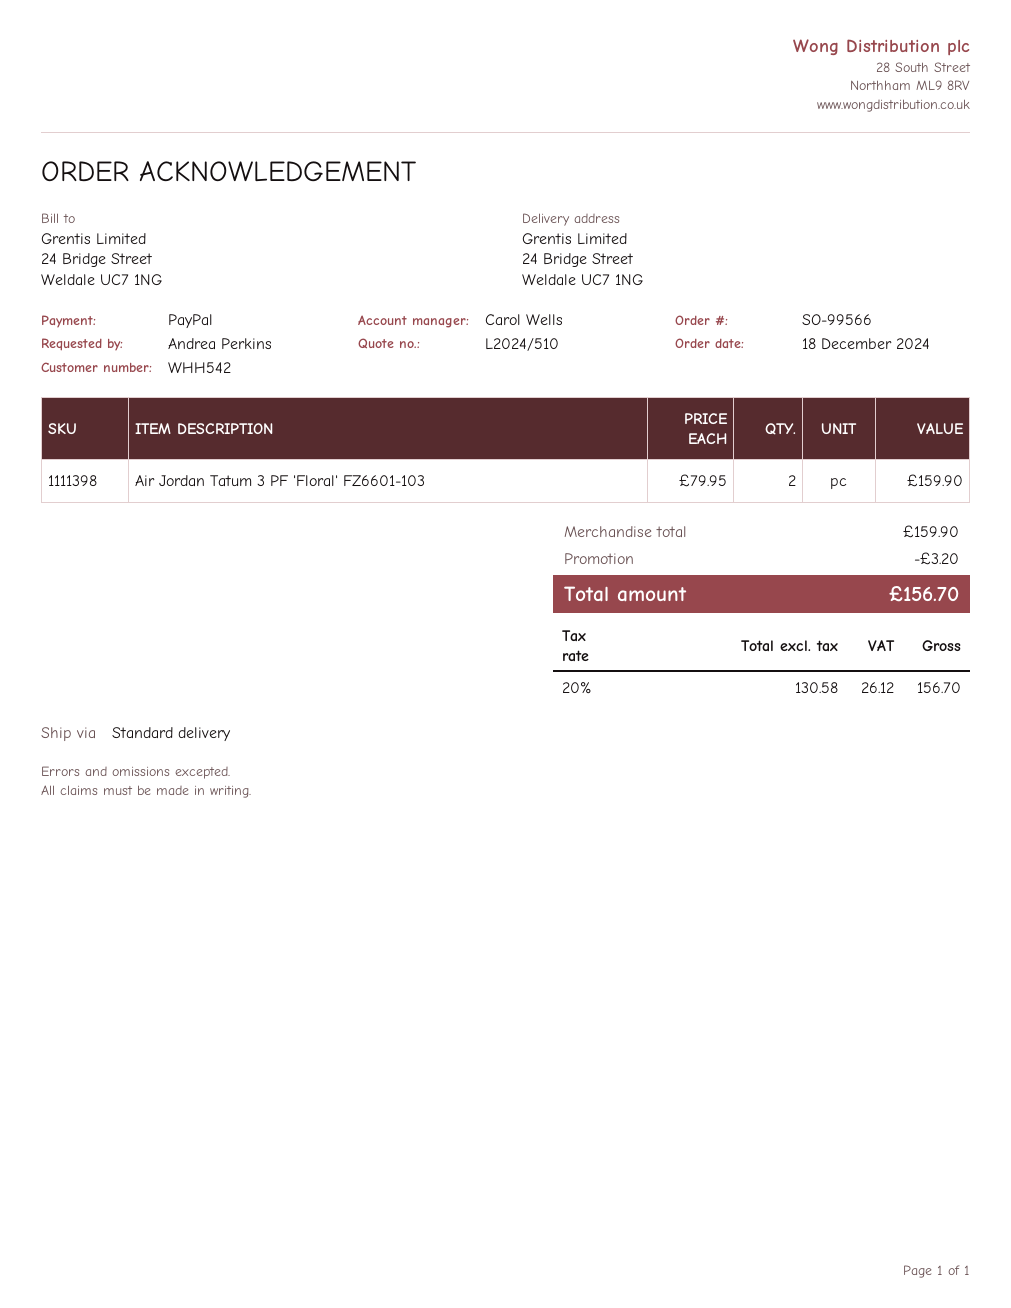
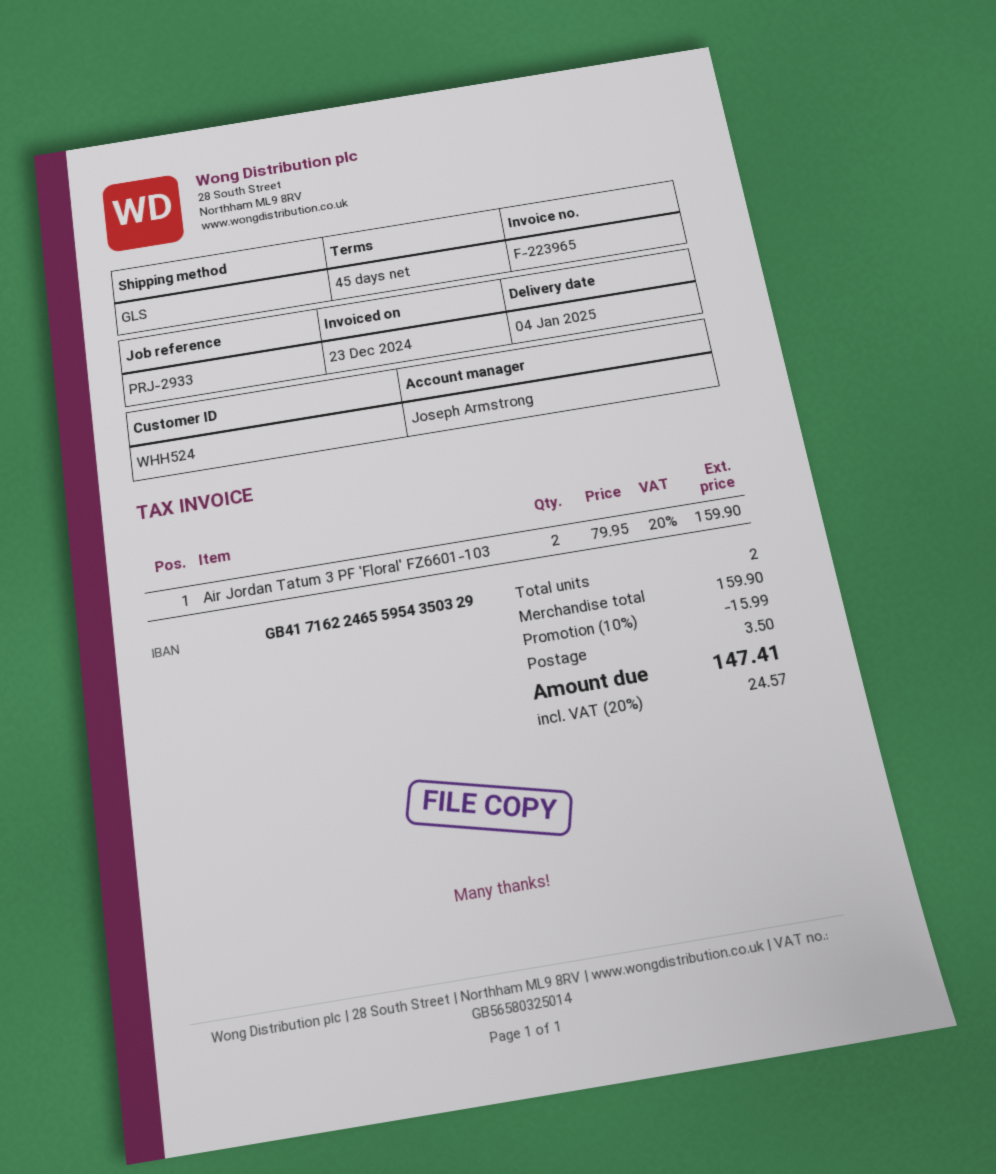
customer number: WHH542 -> WHH524
sales rep: Carol Wells -> Joseph Armstrong
shipping method: standard -> GLS
discount: 3.20 -> 15.99
shipping: none -> 3.50
tax: 20% = 26.12 -> 20% = 24.57
total: 156.70 -> 147.41

